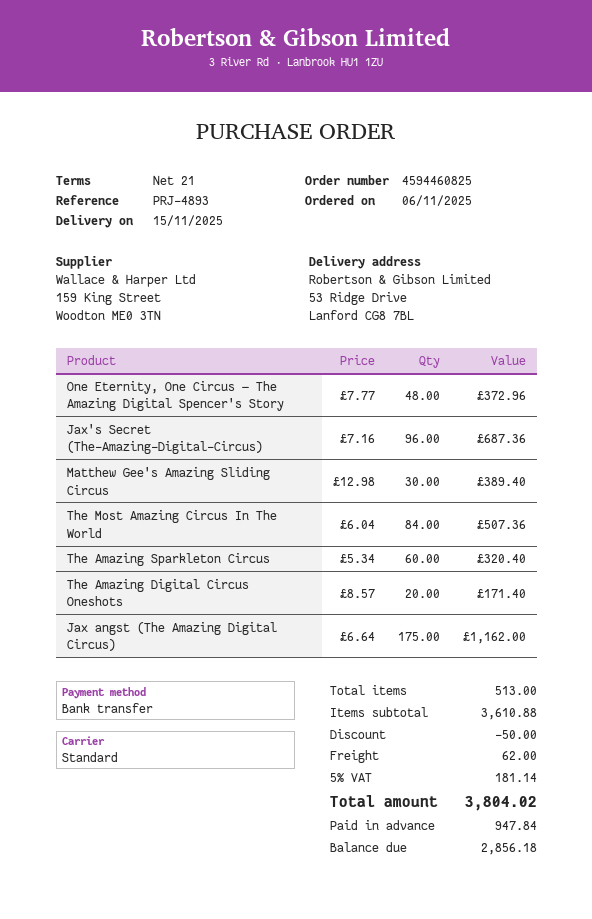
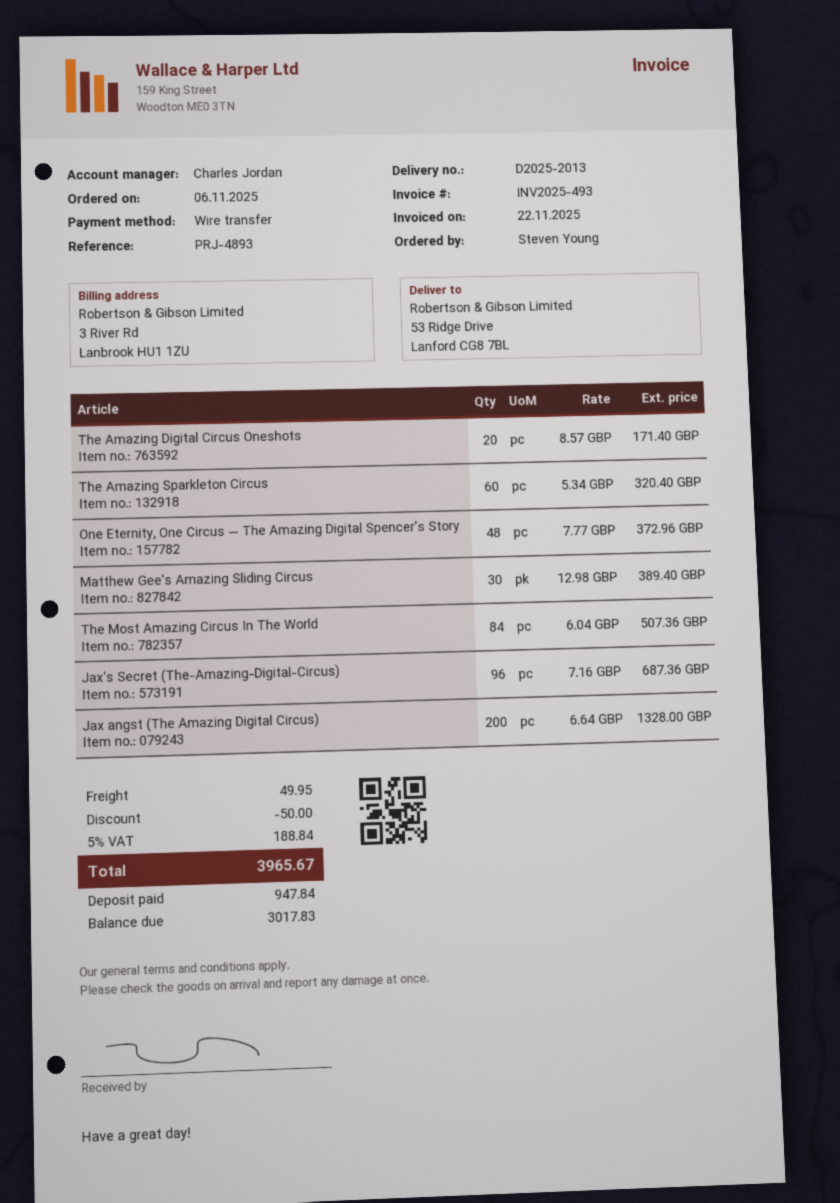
Jax angst (The Amazing Digital Circus): 175 x 6.64 = 1162.00 -> 200 x 6.64 = 1328.00
shipping: 62.00 -> 49.95
tax: 5% = 181.14 -> 5% = 188.84
total: 3804.02 -> 3965.67
balance: 2856.18 -> 3017.83

